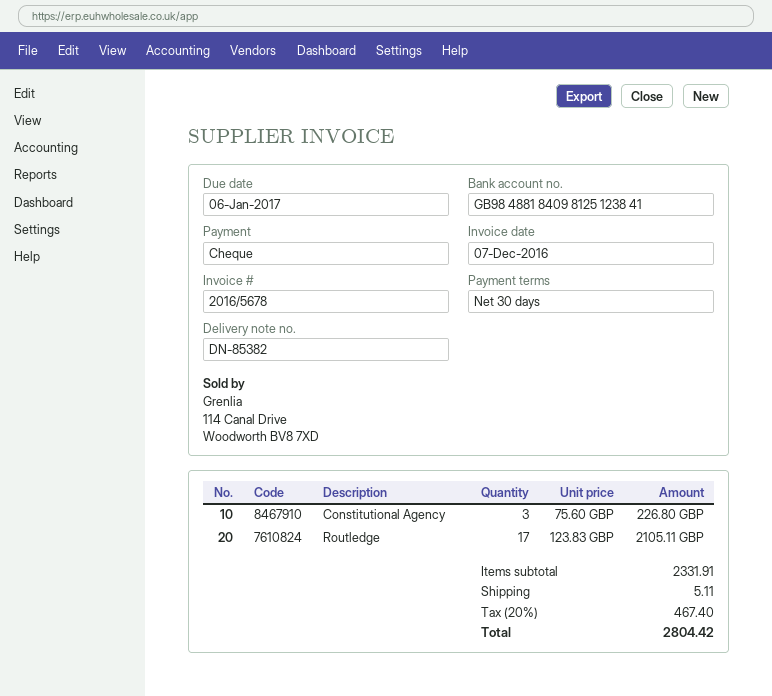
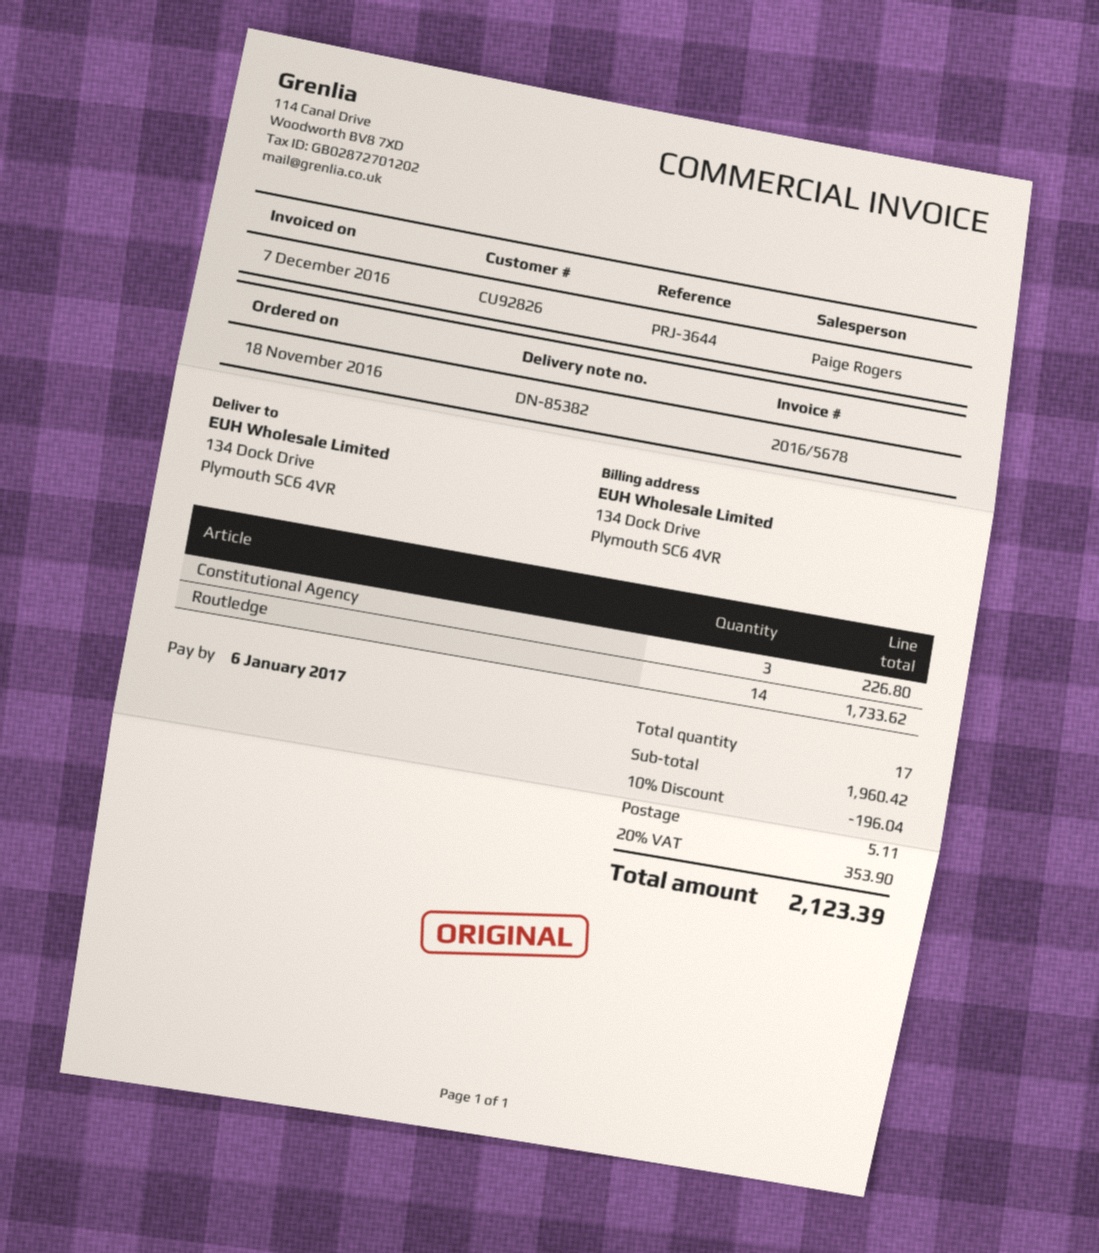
Routledge: 17 for 2105.11 -> 14 for 1733.62
subtotal: 2331.91 -> 1960.42
discount: none -> 10% = 196.04
tax: 20% = 467.40 -> 20% = 353.90
total: 2804.42 -> 2123.39

